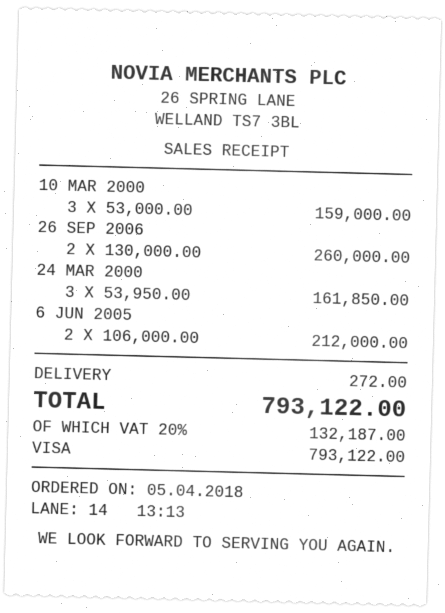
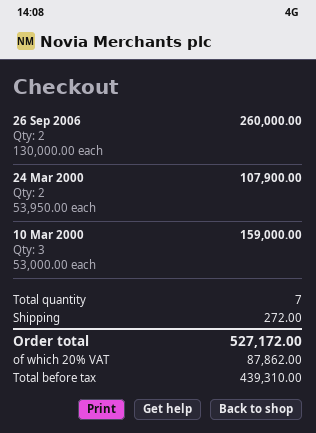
24 MAR 2000: 3 x 53950.00 = 161850.00 -> 2 x 53950.00 = 107900.00
6 JUN 2005: 2 x 106000.00 = 212000.00 -> none
tax: 20% = 132187.00 -> 20% = 87862.00
total: 793122.00 -> 527172.00

